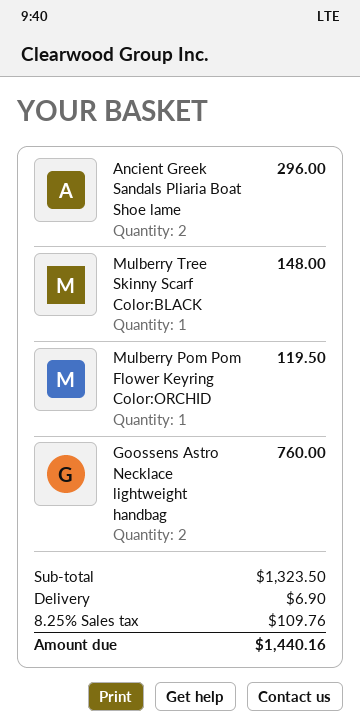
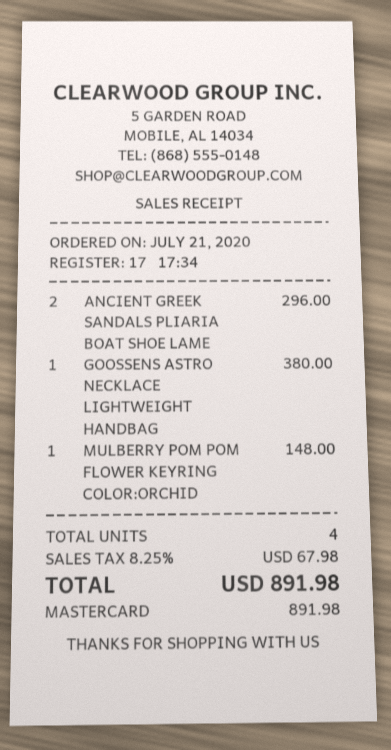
Mulberry Tree Skinny Scarf Color:BLACK: 1 for 148.00 -> none
Mulberry Pom Pom Flower Keyring Color:ORCHID: 1 for 119.50 -> 1 for 148.00
Goossens Astro Necklace lightweight handbag: 2 for 760.00 -> 1 for 380.00
shipping: 6.90 -> none
tax: 8.25% = 109.76 -> 8.25% = 67.98
total: 1440.16 -> 891.98

